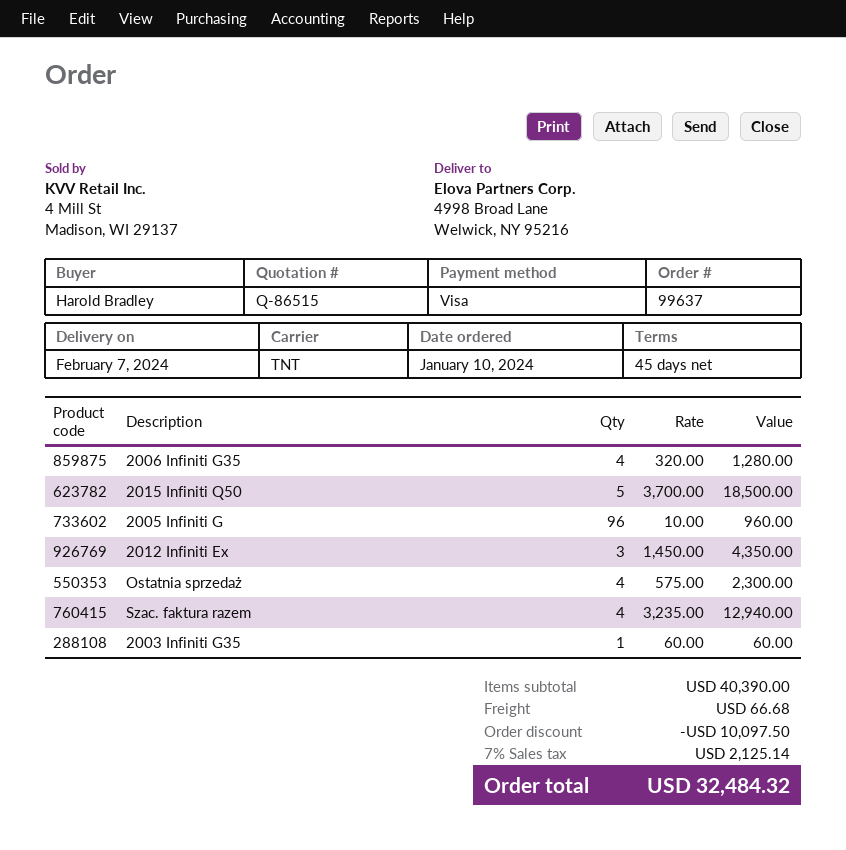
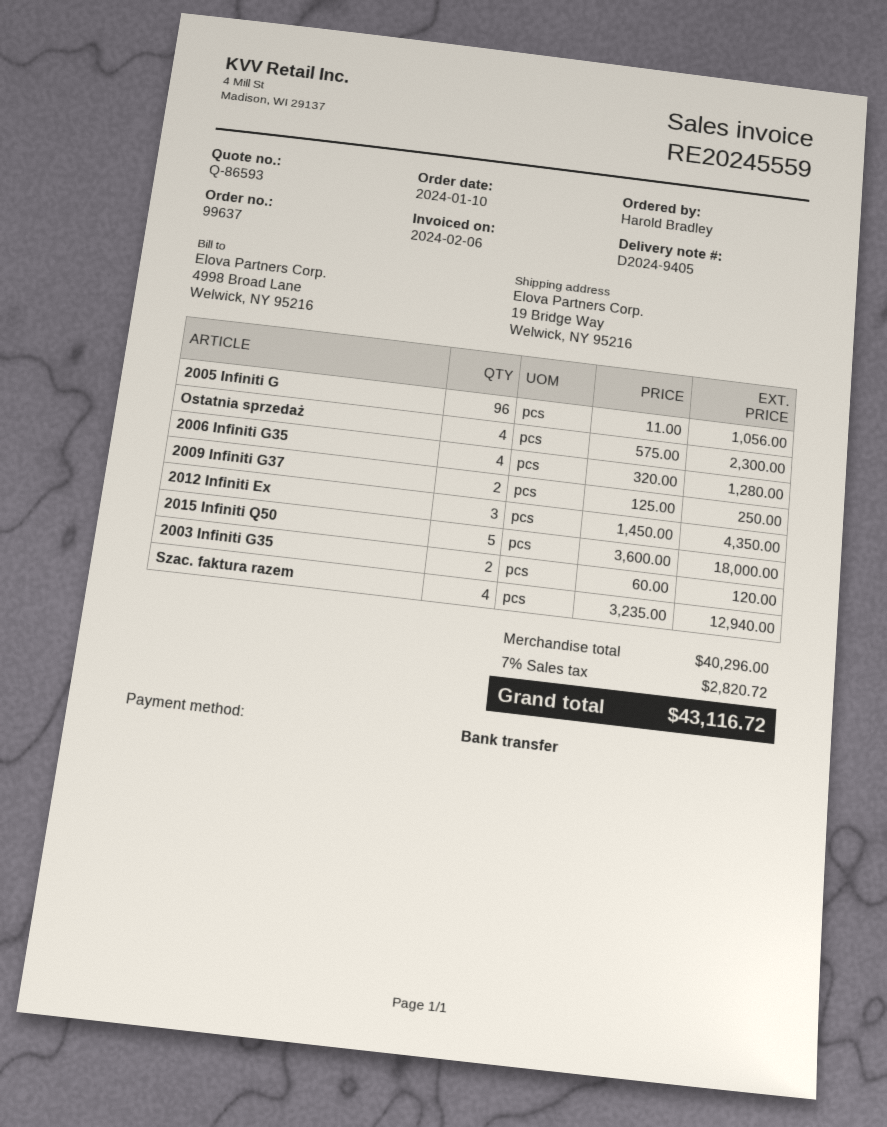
quote number: Q-86515 -> Q-86593
payment method: Visa -> bank transfer
ship to: 4998 Broad Lane, Welwick, NY 95216 -> 19 Bridge Way, Welwick, NY 95216
2015 Infiniti Q50: 5 x 3700.00 = 18500.00 -> 5 x 3600.00 = 18000.00
2005 Infiniti G: 96 x 10.00 = 960.00 -> 96 x 11.00 = 1056.00
2003 Infiniti G35: 1 x 60.00 = 60.00 -> 2 x 60.00 = 120.00
2009 Infiniti G37: none -> 2 x 125.00 = 250.00
subtotal: 40390.00 -> 40296.00
discount: 10097.50 -> none
shipping: 66.68 -> none
tax: 7% = 2125.14 -> 7% = 2820.72
total: 32484.32 -> 43116.72

